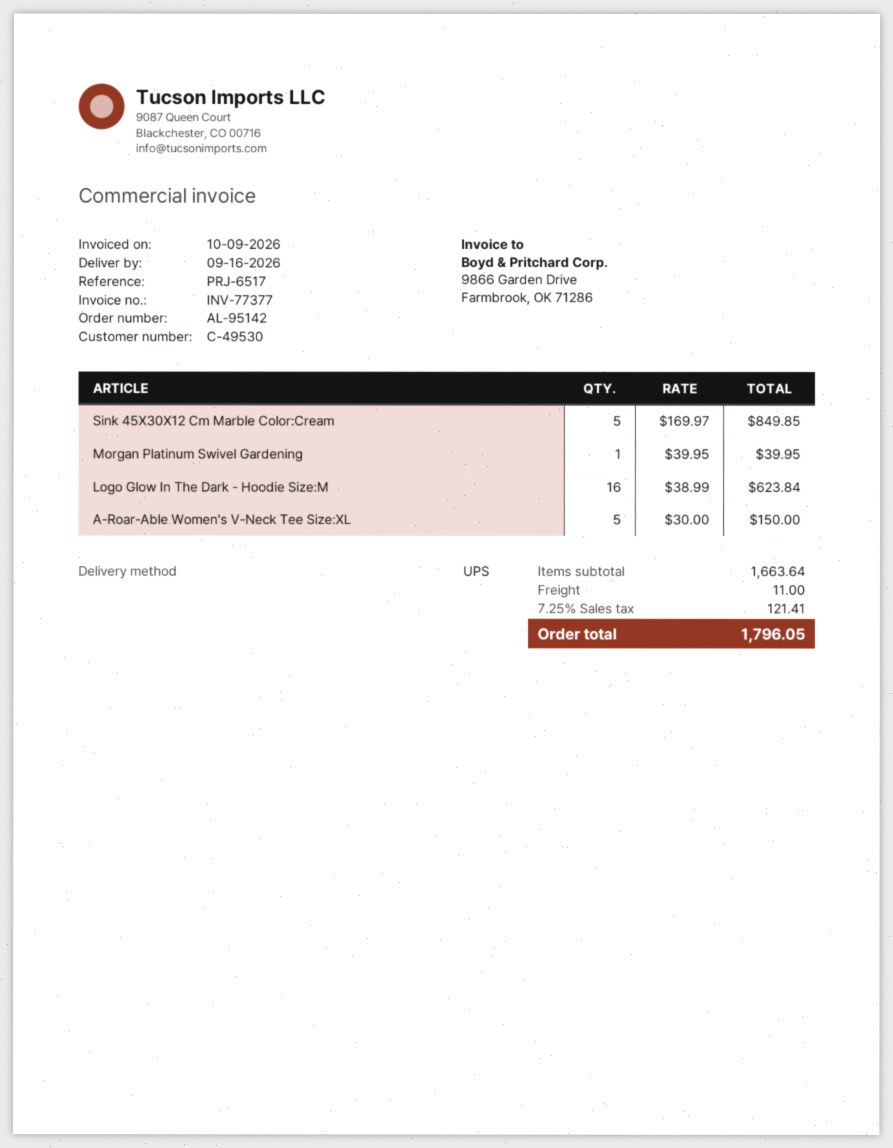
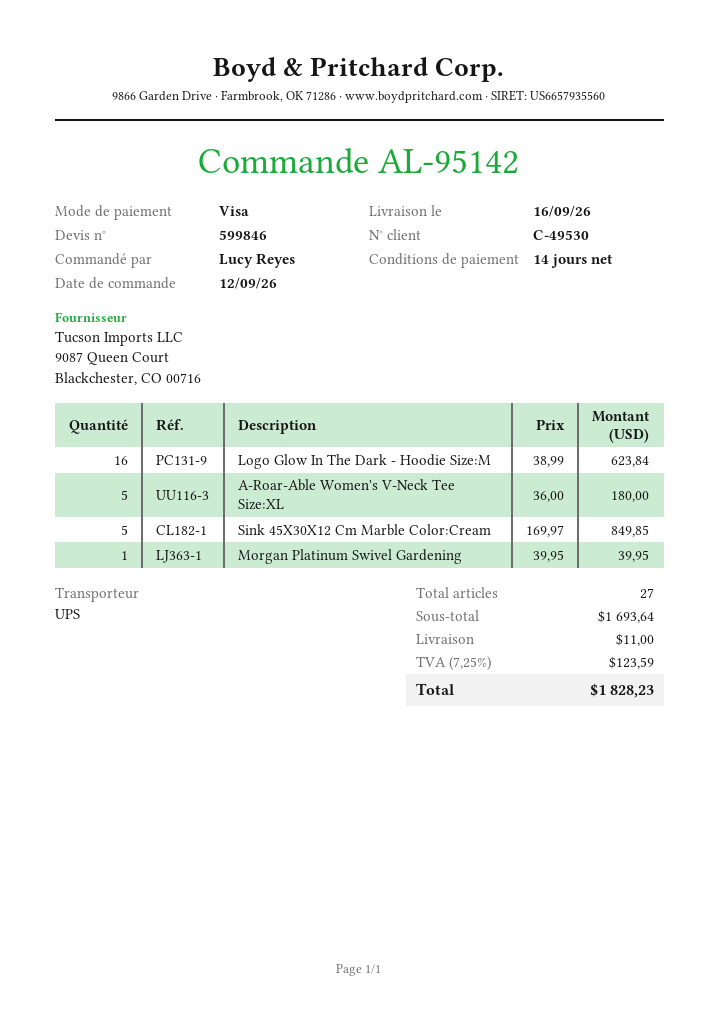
A-Roar-Able Women's V-Neck Tee Size:XL: 5 x 30.00 = 150.00 -> 5 x 36.00 = 180.00
subtotal: 1663.64 -> 1693.64
tax: 7.25% = 121.41 -> 7.25% = 123.59
total: 1796.05 -> 1828.23

